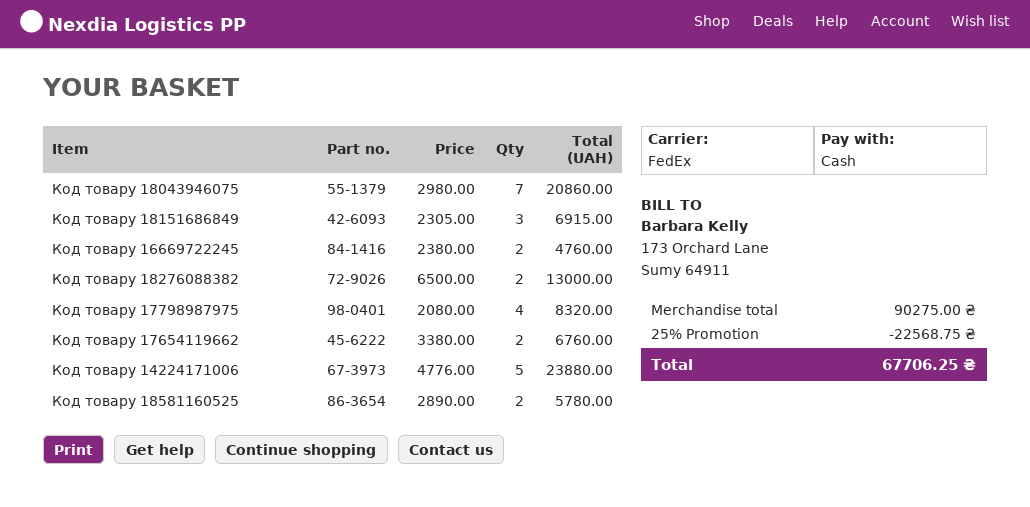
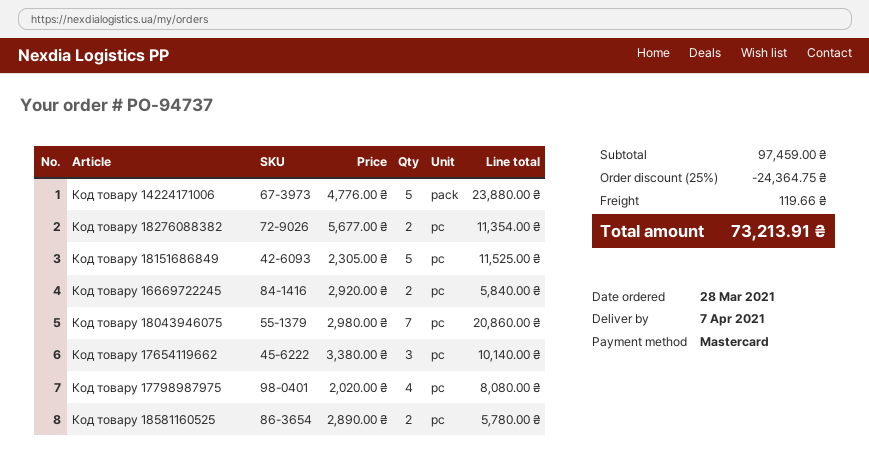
payment method: cash -> Mastercard
Код товару 18151686849: 3 x 2305.00 = 6915.00 -> 5 x 2305.00 = 11525.00
Код товару 16669722245: 2 x 2380.00 = 4760.00 -> 2 x 2920.00 = 5840.00
Код товару 18276088382: 2 x 6500.00 = 13000.00 -> 2 x 5677.00 = 11354.00
Код товару 17798987975: 4 x 2080.00 = 8320.00 -> 4 x 2020.00 = 8080.00
Код товару 17654119662: 2 x 3380.00 = 6760.00 -> 3 x 3380.00 = 10140.00
subtotal: 90275.00 -> 97459.00
discount: 25% = 22568.75 -> 25% = 24364.75
shipping: none -> 119.66
total: 67706.25 -> 73213.91

